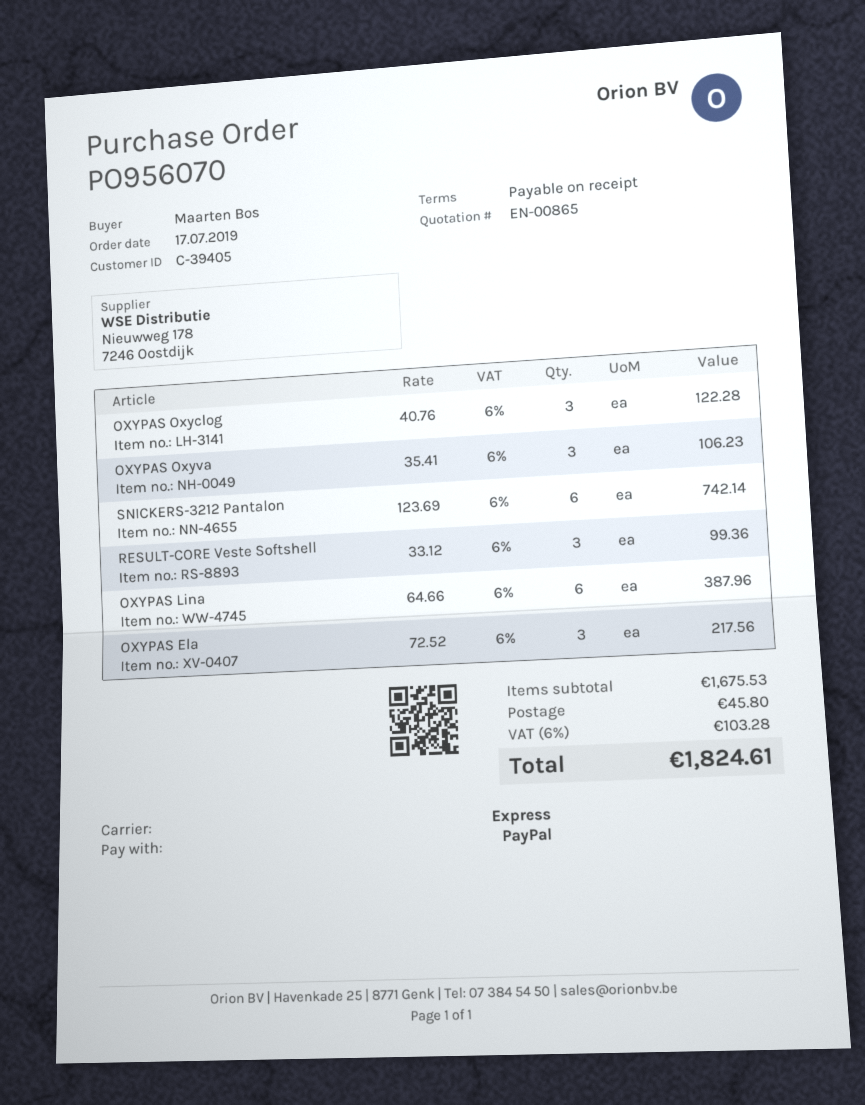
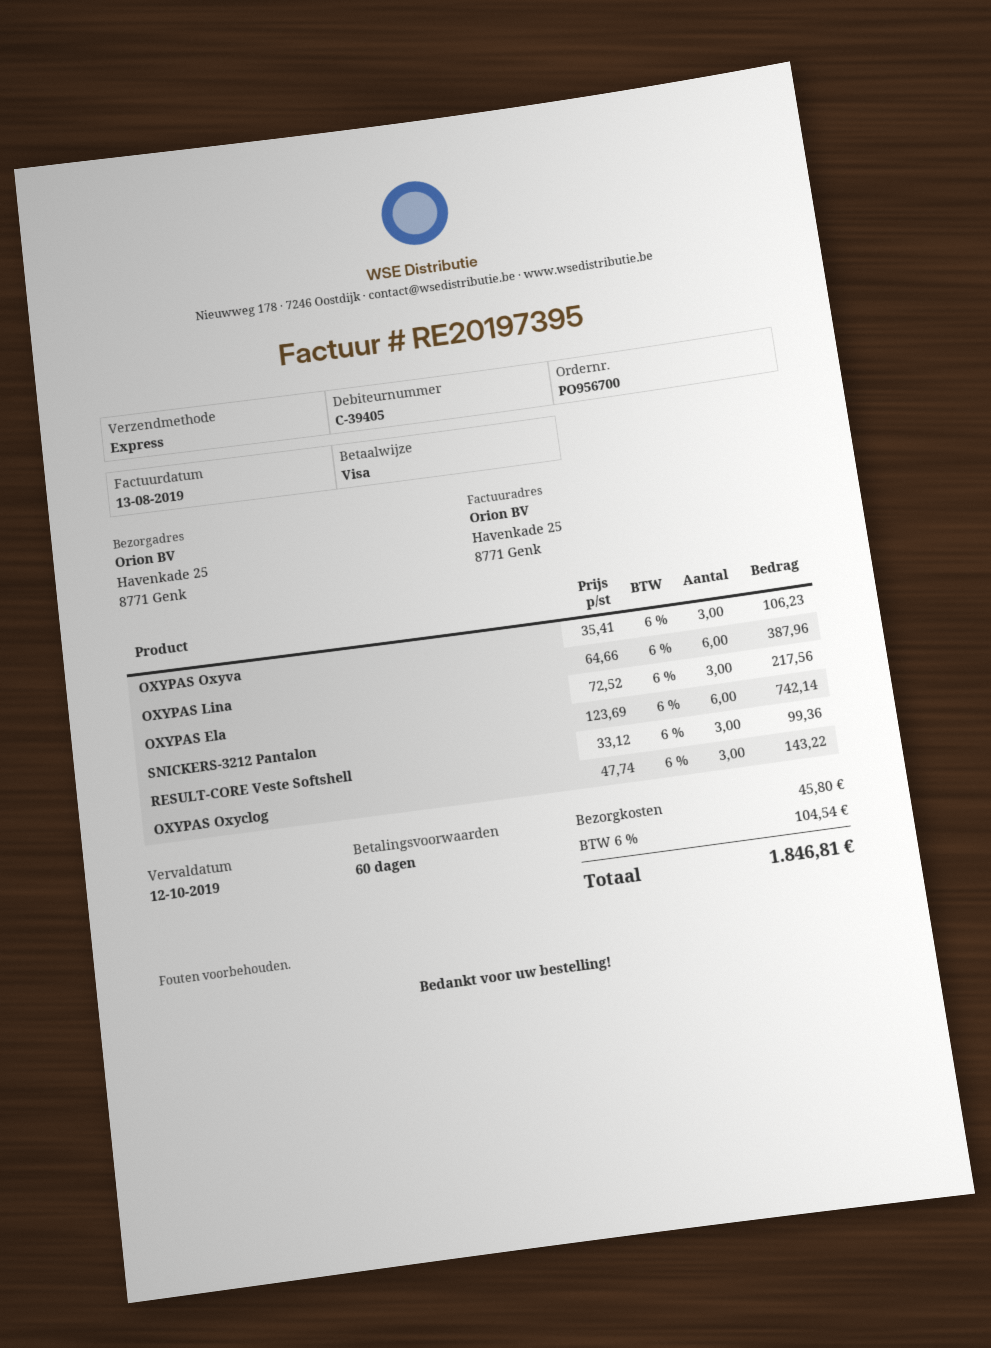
order number: PO956070 -> PO956700
payment terms: on receipt -> 60 days
payment method: PayPal -> Visa
OXYPAS Oxyclog: 3 x 40.76 = 122.28 -> 3 x 47.74 = 143.22
tax: 6% = 103.28 -> 6% = 104.54
total: 1824.61 -> 1846.81

